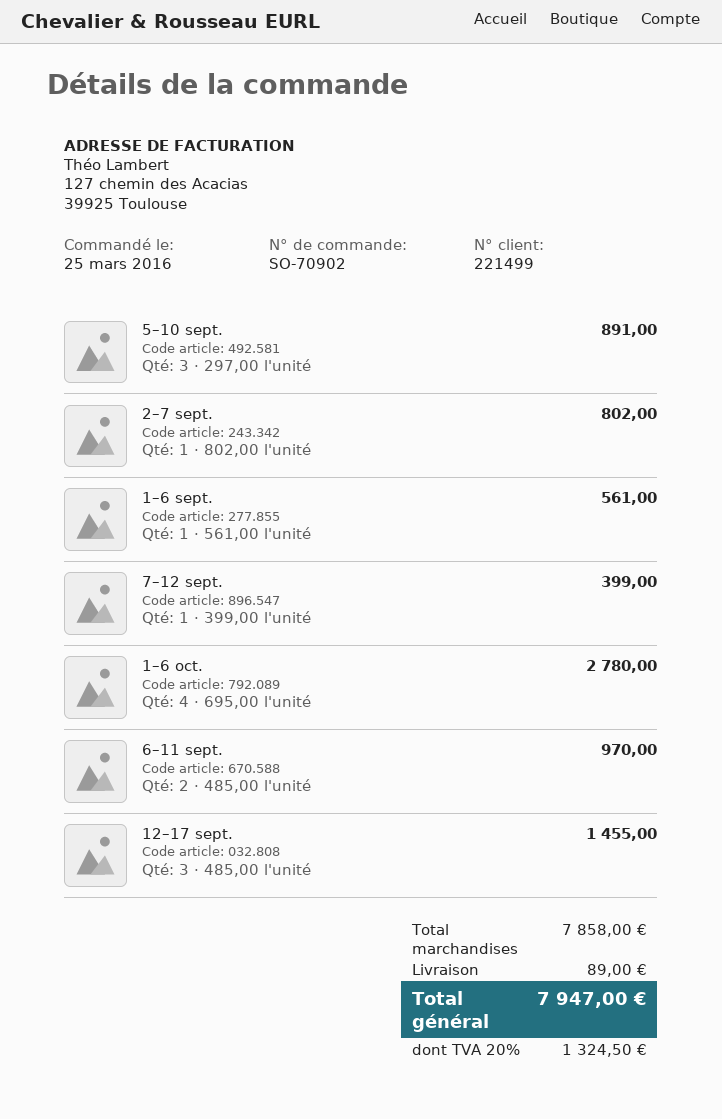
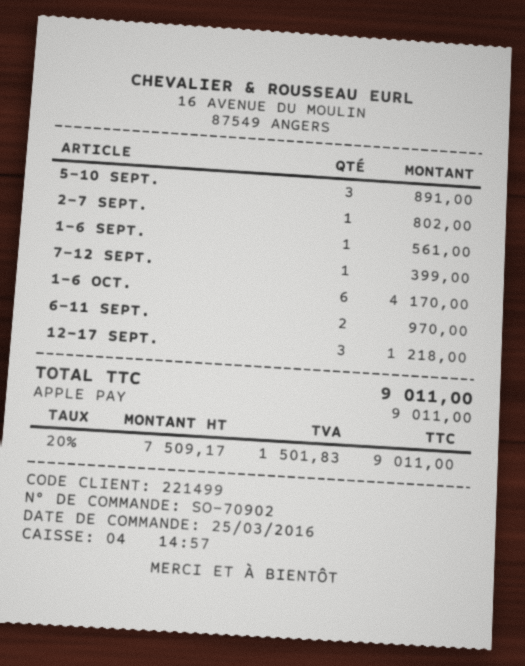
1–6 oct.: 4 for 2780.00 -> 6 for 4170.00
12–17 sept.: 3 for 1455.00 -> 3 for 1218.00
shipping: 89.00 -> none
tax: 20% = 1324.50 -> 20% = 1501.83
total: 7947.00 -> 9011.00

